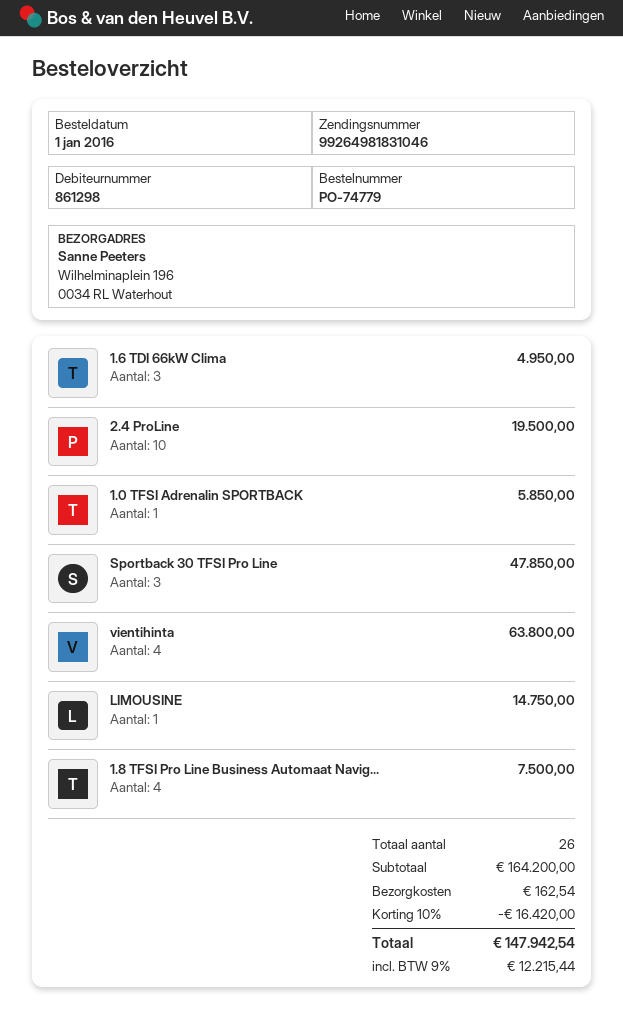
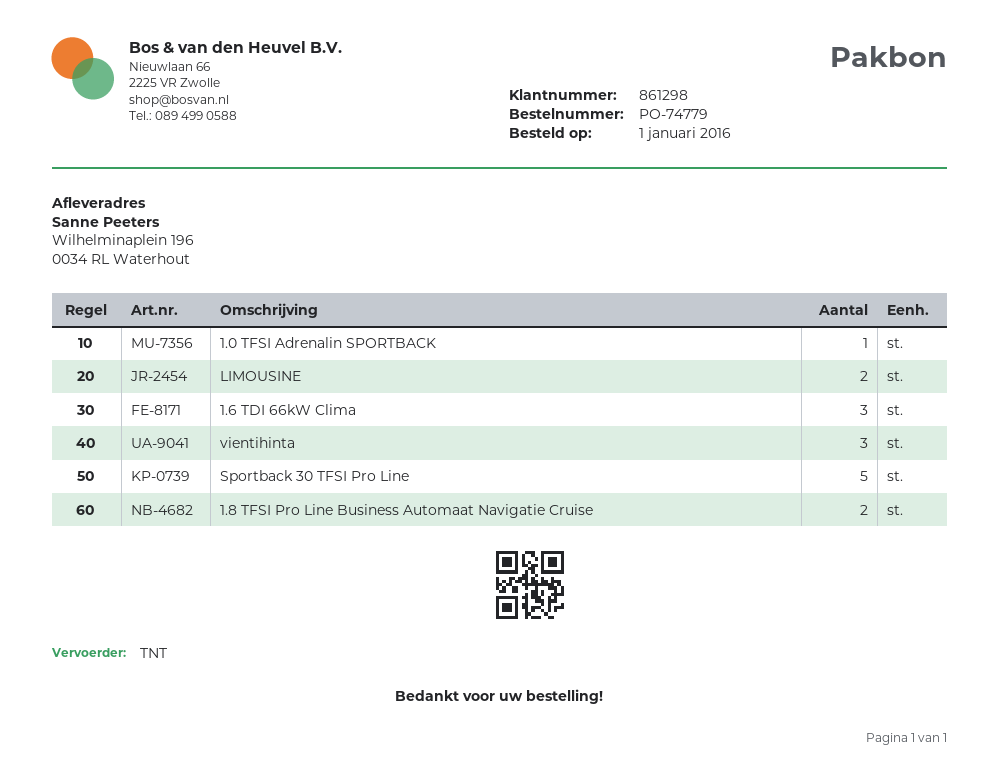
2.4 ProLine: 10 -> none
Sportback 30 TFSI Pro Line: 3 -> 5
vientihinta: 4 -> 3
LIMOUSINE: 1 -> 2
1.8 TFSI Pro Line Business Automaat Navig...: 4 -> 2

